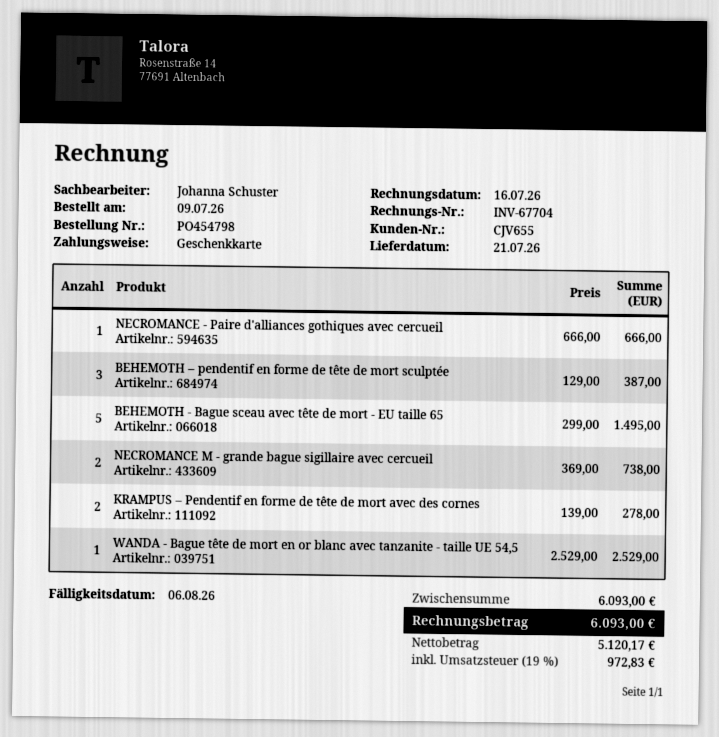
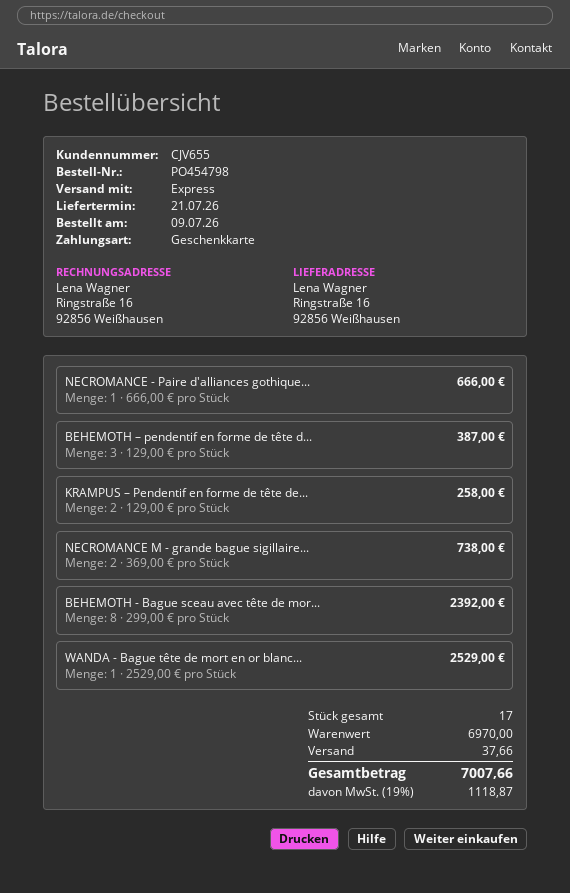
BEHEMOTH - Bague sceau avec tête de mort - EU taille 65: 5 x 299.00 = 1495.00 -> 8 x 299.00 = 2392.00
KRAMPUS – Pendentif en forme de tête de mort avec des cornes: 2 x 139.00 = 278.00 -> 2 x 129.00 = 258.00
subtotal: 6093.00 -> 6970.00
shipping: none -> 37.66
tax: 19% = 972.83 -> 19% = 1118.87
total: 6093.00 -> 7007.66

